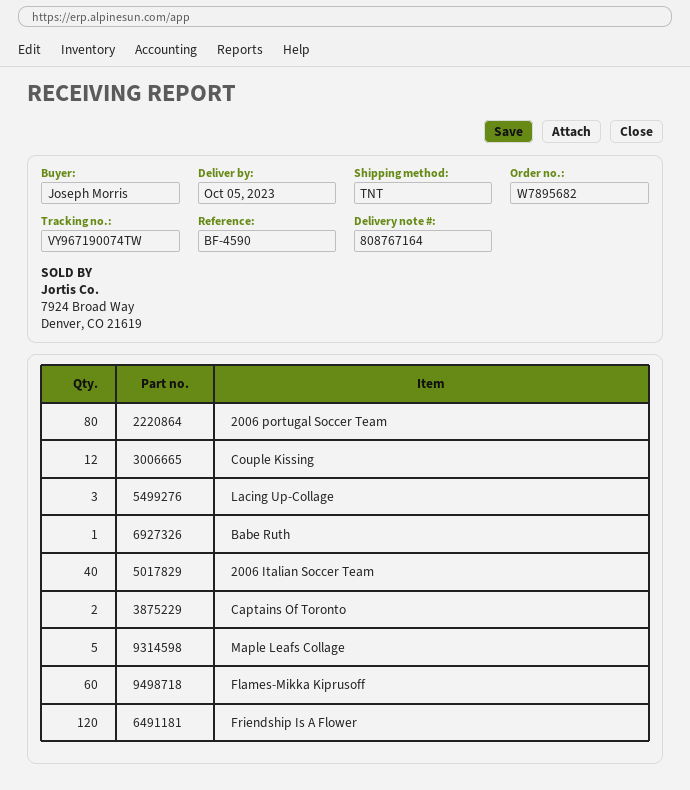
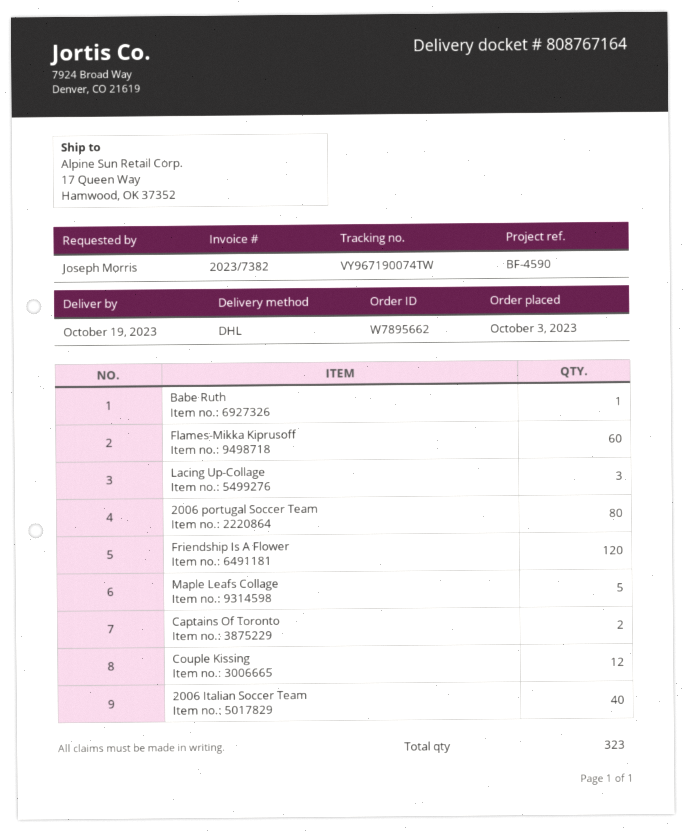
order number: W7895682 -> W7895662
delivery date: 2023-10-05 -> 2023-10-19
shipping method: TNT -> DHL

